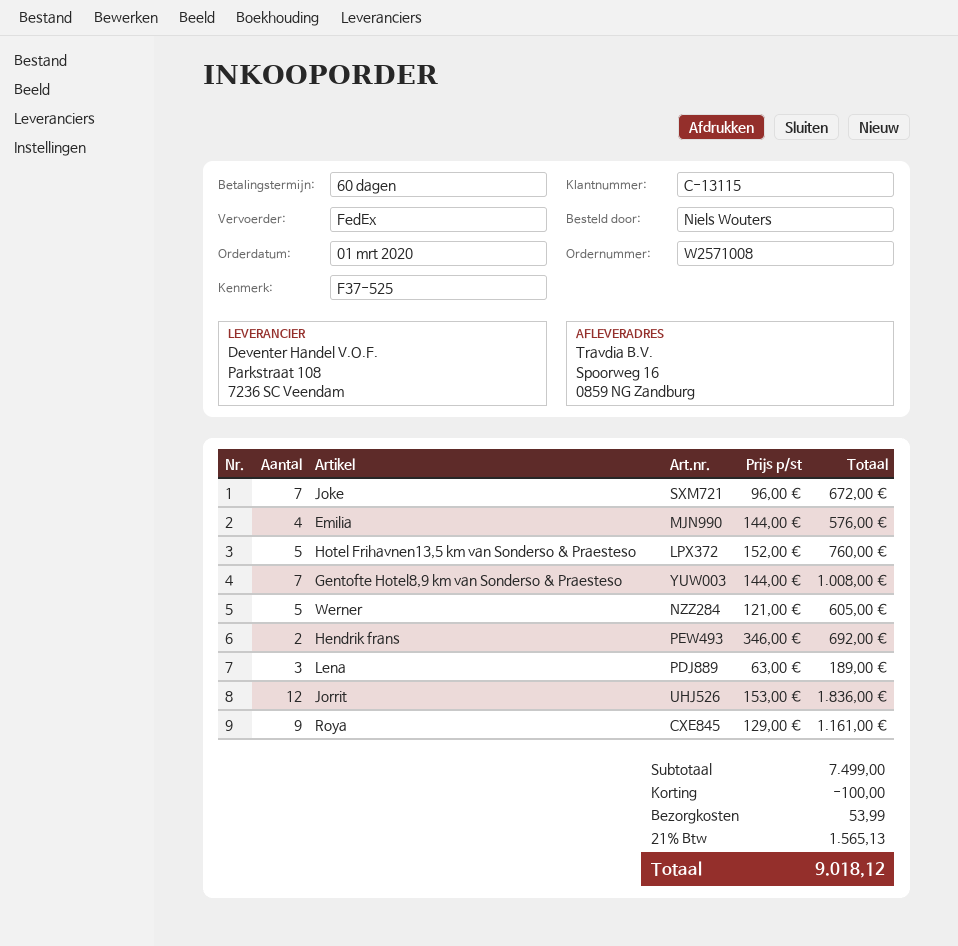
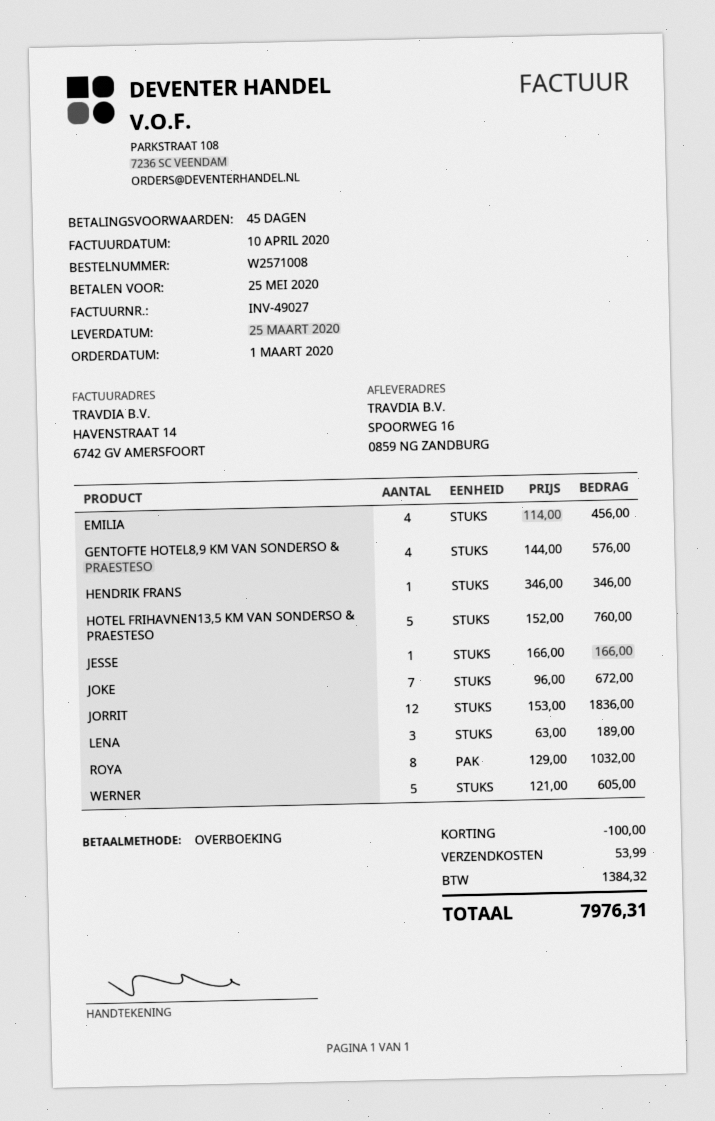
payment terms: 60 days -> 45 days
Emilia: 4 x 144.00 = 576.00 -> 4 x 114.00 = 456.00
Gentofte Hotel8,9 km van Sonderso & Praesteso: 7 x 144.00 = 1008.00 -> 4 x 144.00 = 576.00
Hendrik frans: 2 x 346.00 = 692.00 -> 1 x 346.00 = 346.00
Roya: 9 x 129.00 = 1161.00 -> 8 x 129.00 = 1032.00
JESSE: none -> 1 x 166.00 = 166.00
tax: 1565.13 -> 1384.32
total: 9018.12 -> 7976.31

